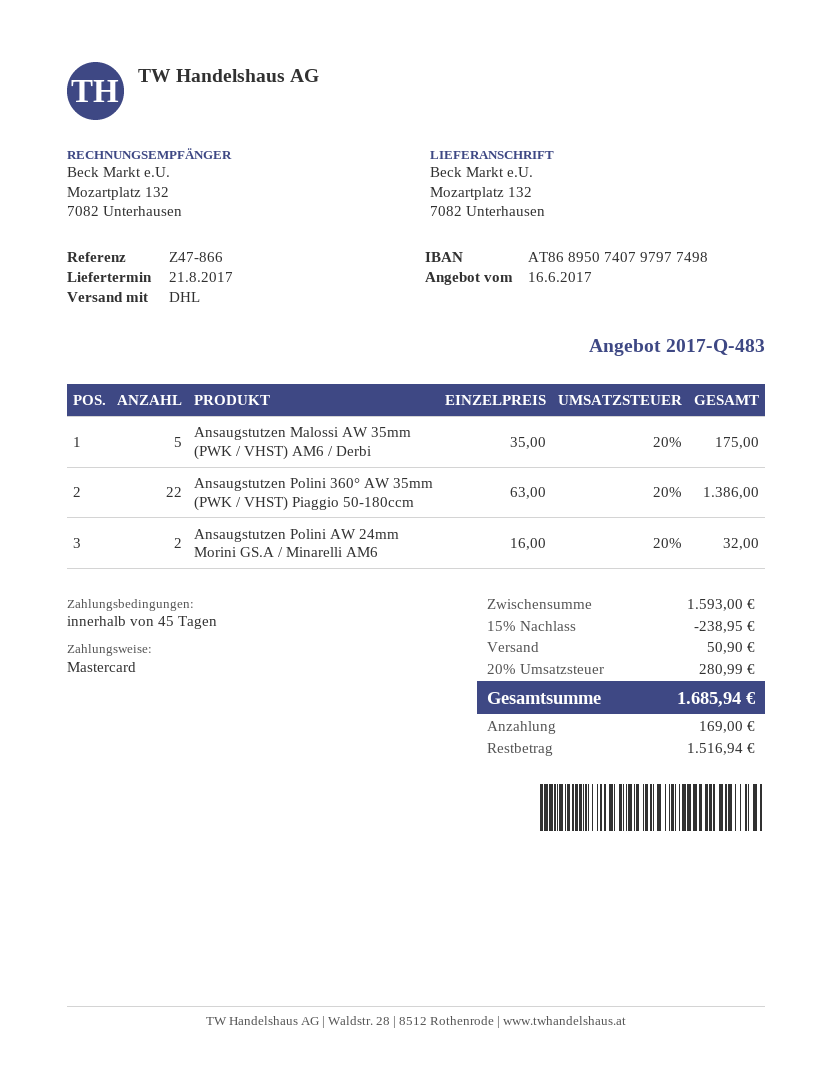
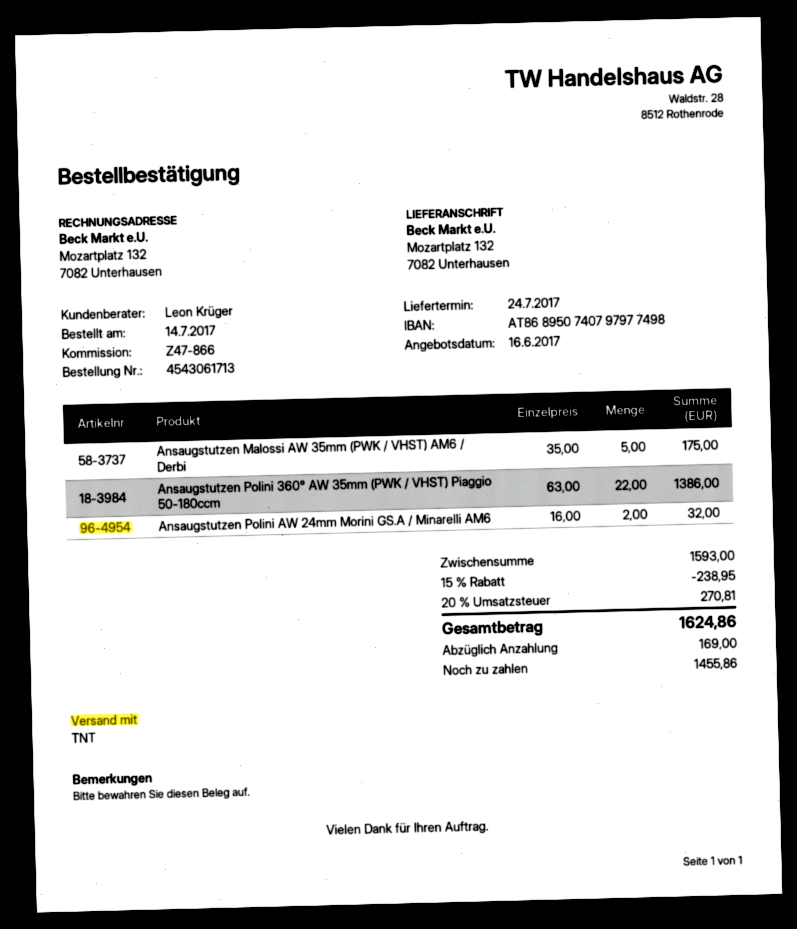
delivery date: 2017-08-21 -> 2017-07-24
shipping method: DHL -> TNT
shipping: 50.90 -> none
tax: 20% = 280.99 -> 20% = 270.81
total: 1685.94 -> 1624.86
balance: 1516.94 -> 1455.86

